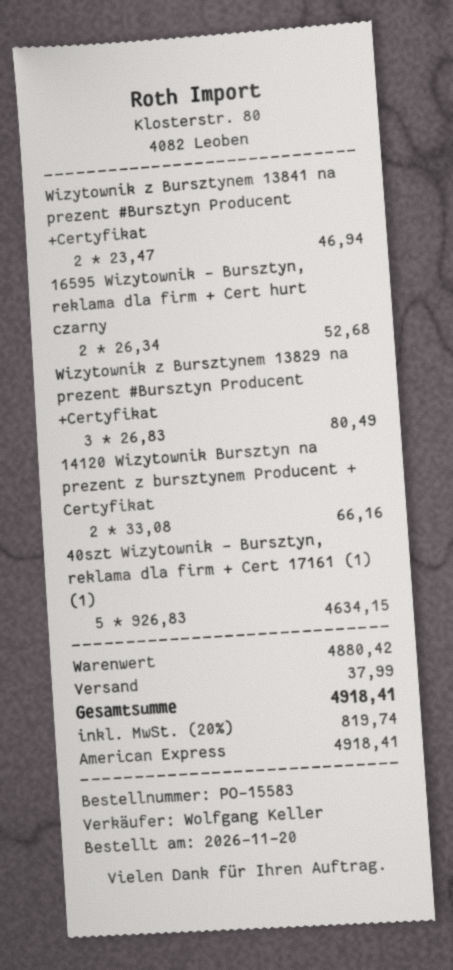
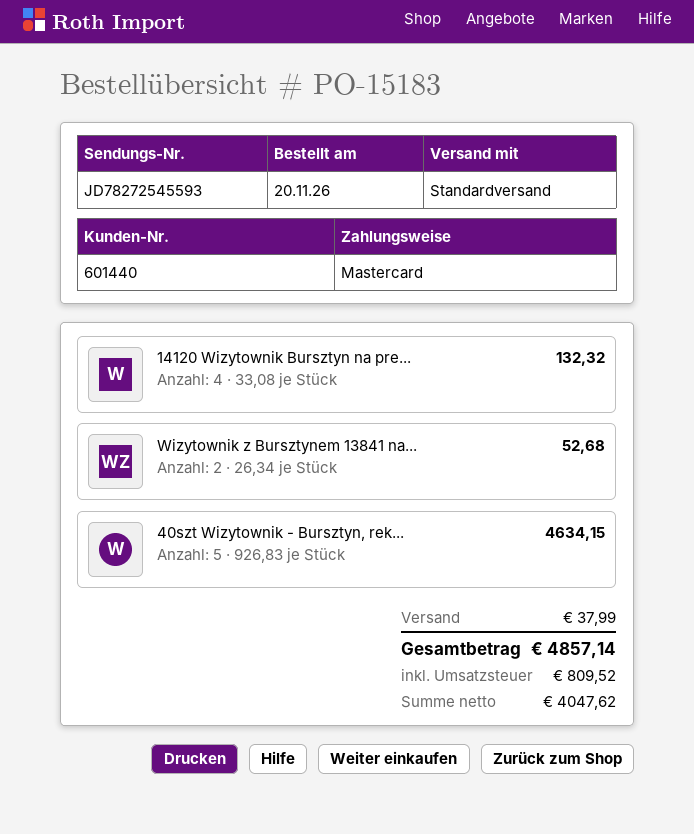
order number: PO-15583 -> PO-15183
payment method: American Express -> Mastercard
Wizytownik z Bursztynem 13841 na prezent #Bursztyn Producent +Certyfikat: 2 x 23.47 = 46.94 -> 2 x 26.34 = 52.68
16595 Wizytownik - Bursztyn, reklama dla firm + Cert hurt czarny: 2 x 26.34 = 52.68 -> none
Wizytownik z Bursztynem 13829 na prezent #Bursztyn Producent +Certyfikat: 3 x 26.83 = 80.49 -> none
14120 Wizytownik Bursztyn na prezent z bursztynem Producent + Certyfikat: 2 x 33.08 = 66.16 -> 4 x 33.08 = 132.32
tax: 819.74 -> 809.52
total: 4918.41 -> 4857.14

